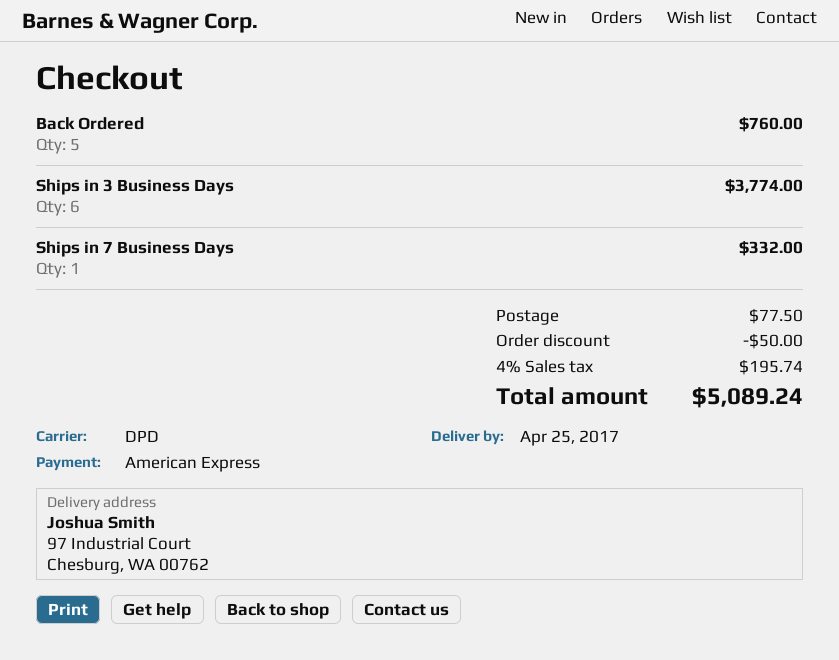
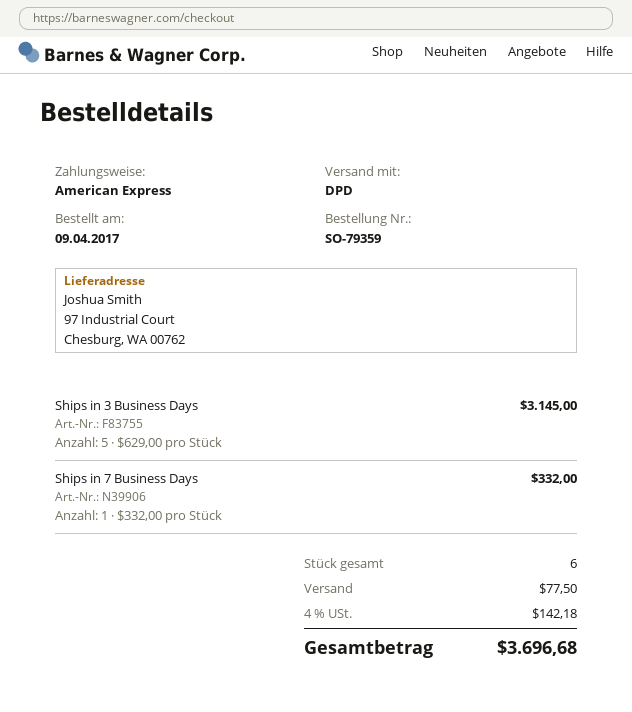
Back Ordered: 5 for 760.00 -> none
Ships in 3 Business Days: 6 for 3774.00 -> 5 for 3145.00
discount: 50.00 -> none
tax: 4% = 195.74 -> 4% = 142.18
total: 5089.24 -> 3696.68

